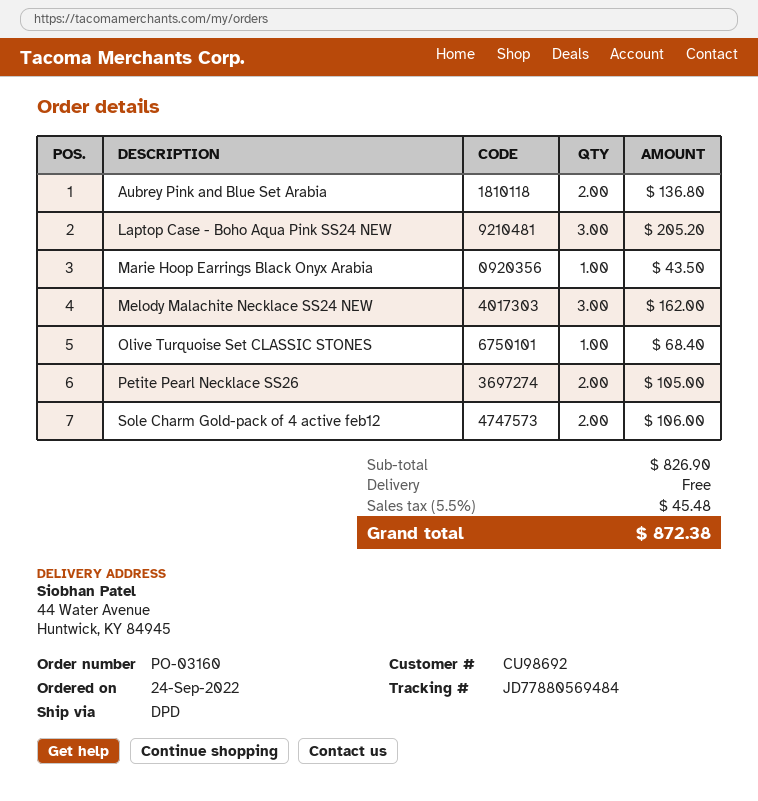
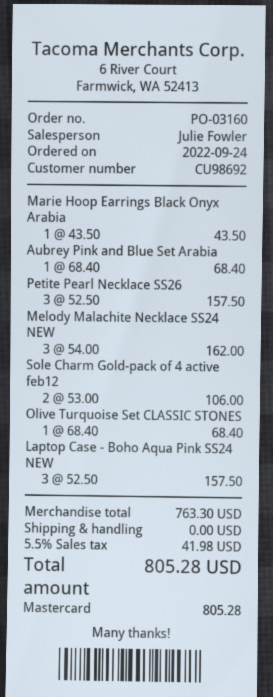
Aubrey Pink and Blue Set Arabia: 2 for 136.80 -> 1 for 68.40
Laptop Case - Boho Aqua Pink SS24 NEW: 3 for 205.20 -> 3 for 157.50
Petite Pearl Necklace SS26: 2 for 105.00 -> 3 for 157.50
subtotal: 826.90 -> 763.30
tax: 5.5% = 45.48 -> 5.5% = 41.98
total: 872.38 -> 805.28

